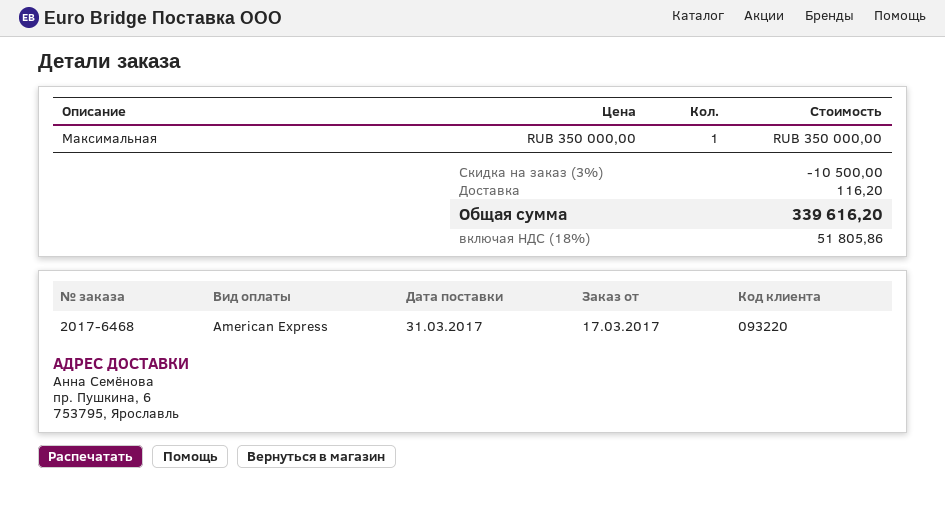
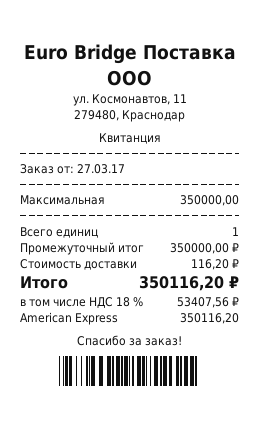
order date: 2017-03-17 -> 2017-03-27
discount: 3% = 10500.00 -> none
tax: 18% = 51805.86 -> 18% = 53407.56
total: 339616.20 -> 350116.20

